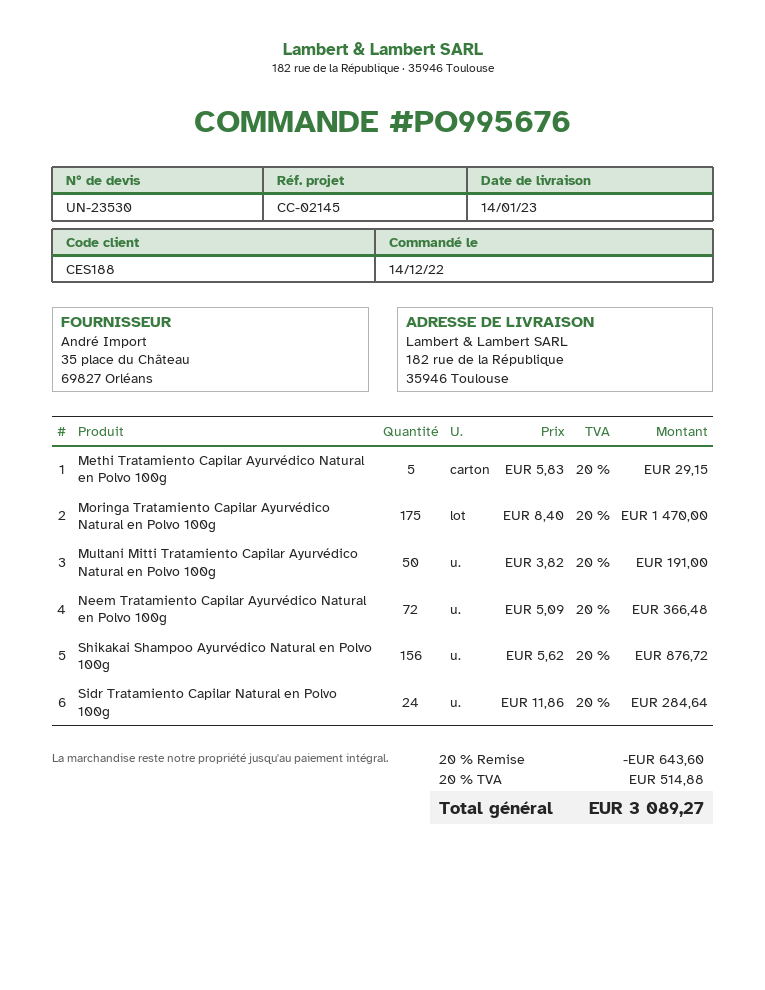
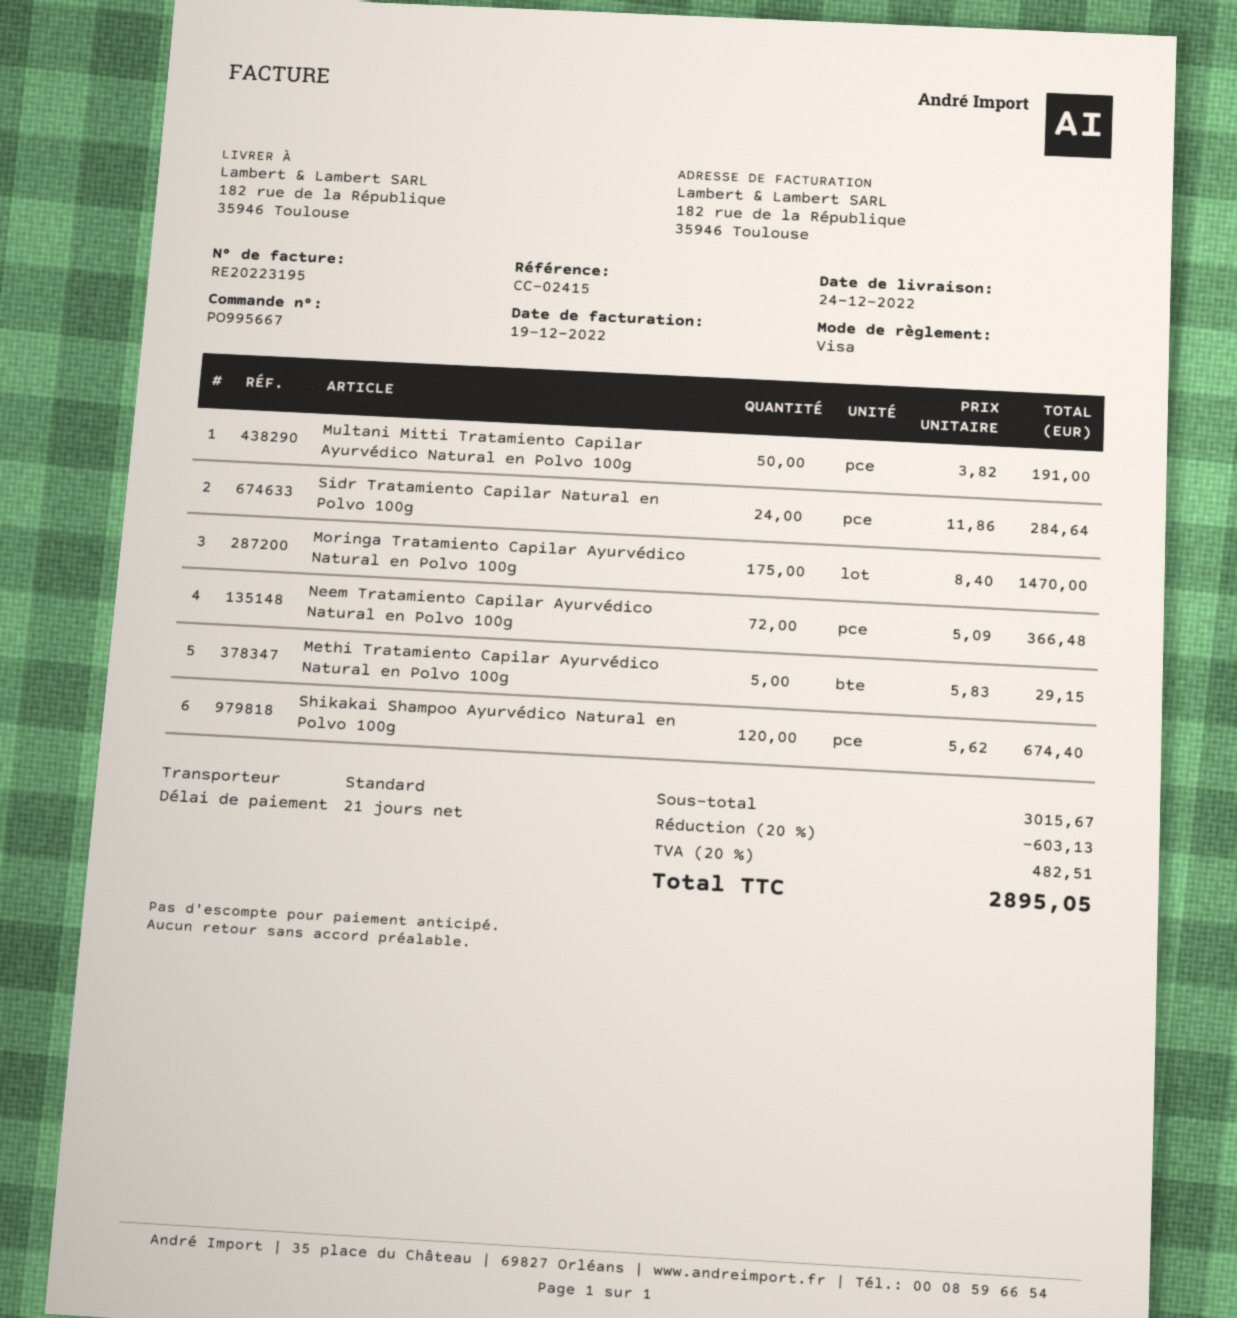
order number: PO995676 -> PO995667
delivery date: 2023-01-14 -> 2022-12-24
reference: CC-02145 -> CC-02415
Shikakai Shampoo Ayurvédico Natural en Polvo 100g: 156 x 5.62 = 876.72 -> 120 x 5.62 = 674.40
discount: 20% = 643.60 -> 20% = 603.13
tax: 20% = 514.88 -> 20% = 482.51
total: 3089.27 -> 2895.05

